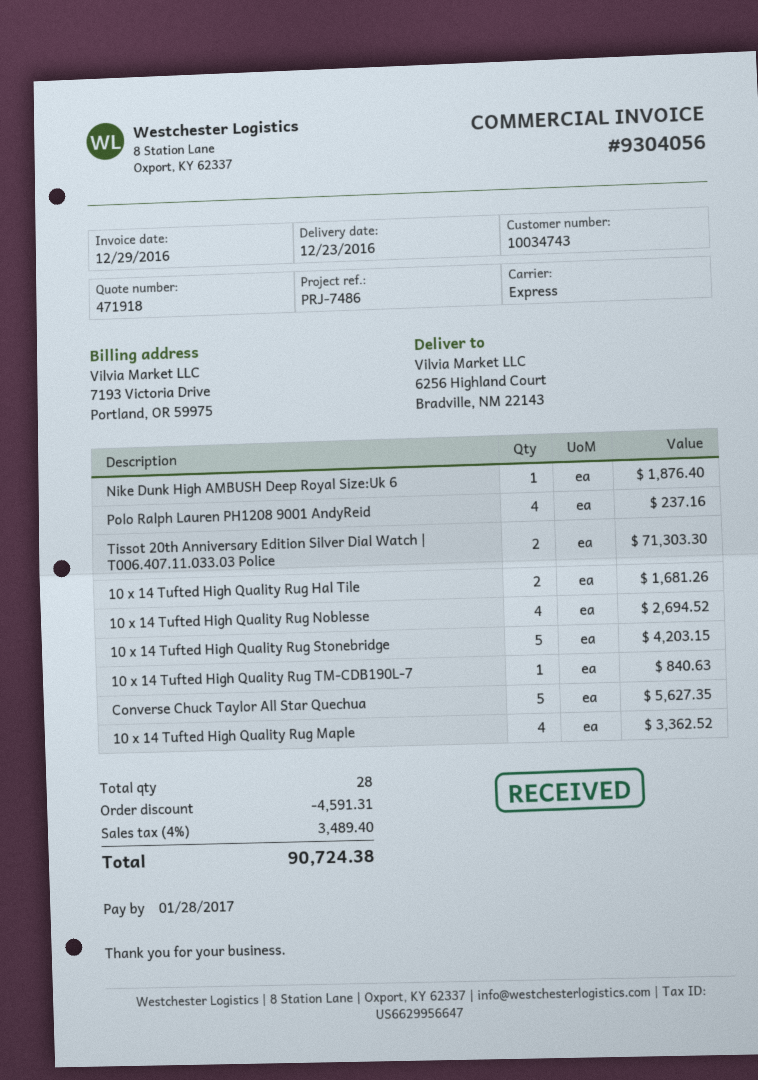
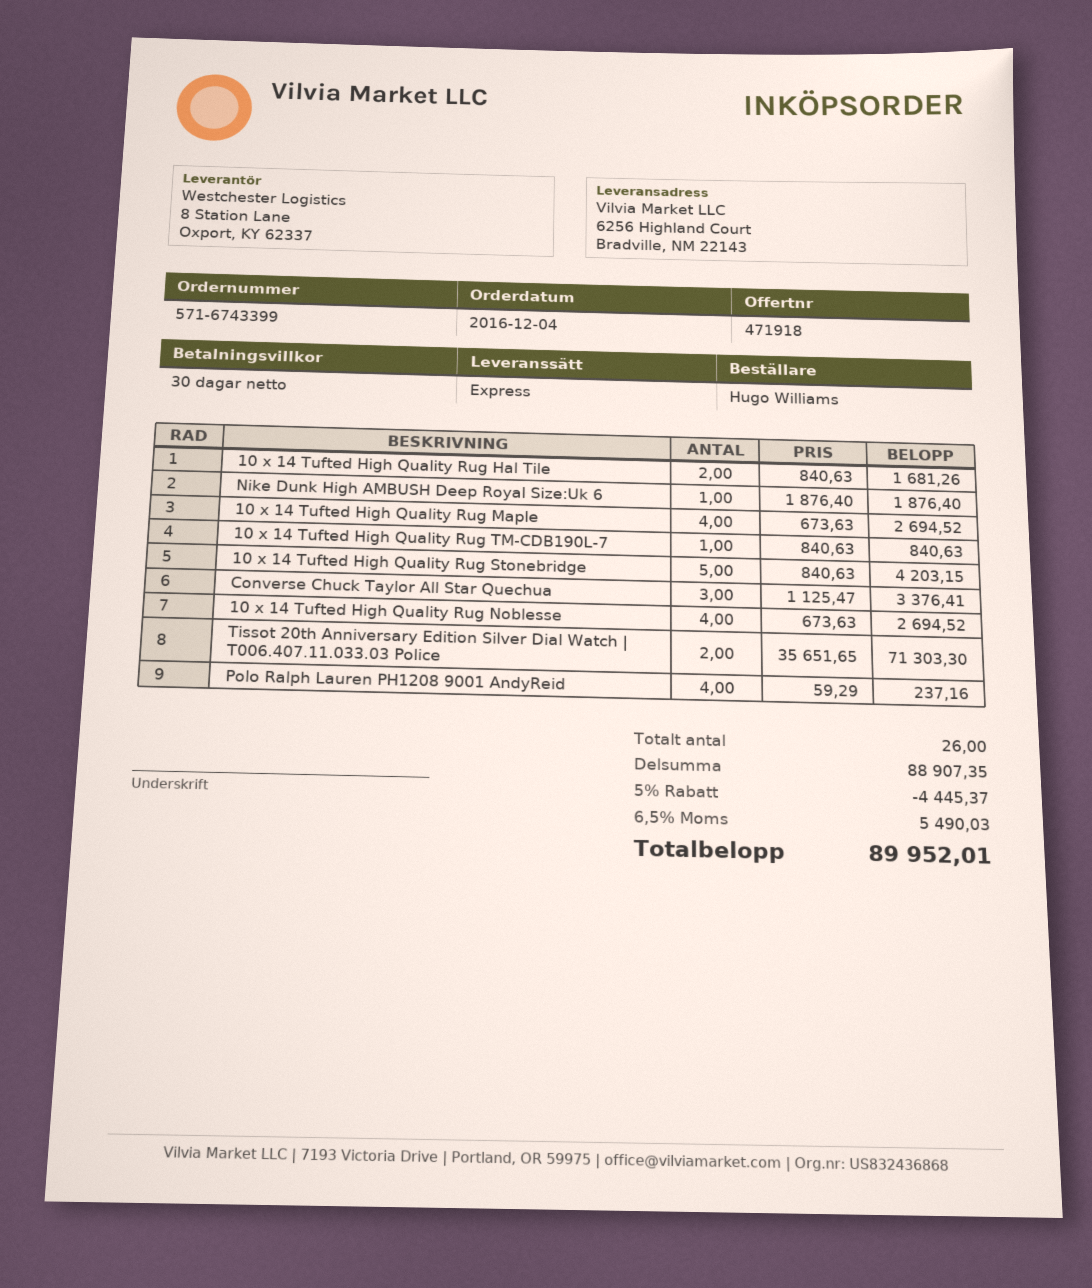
Converse Chuck Taylor All Star Quechua: 5 for 5627.35 -> 3 for 3376.41
10 x 14 Tufted High Quality Rug Maple: 4 for 3362.52 -> 4 for 2694.52
total quantity: 28 -> 26
discount: 4591.31 -> 4445.37
tax: 4% = 3489.40 -> 6.5% = 5490.03
total: 90724.38 -> 89952.01

